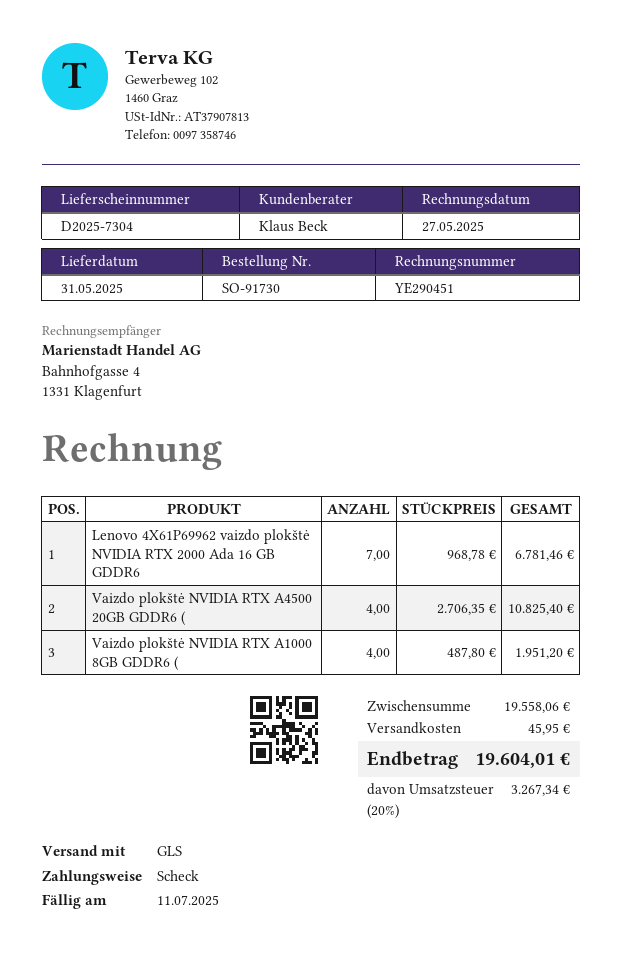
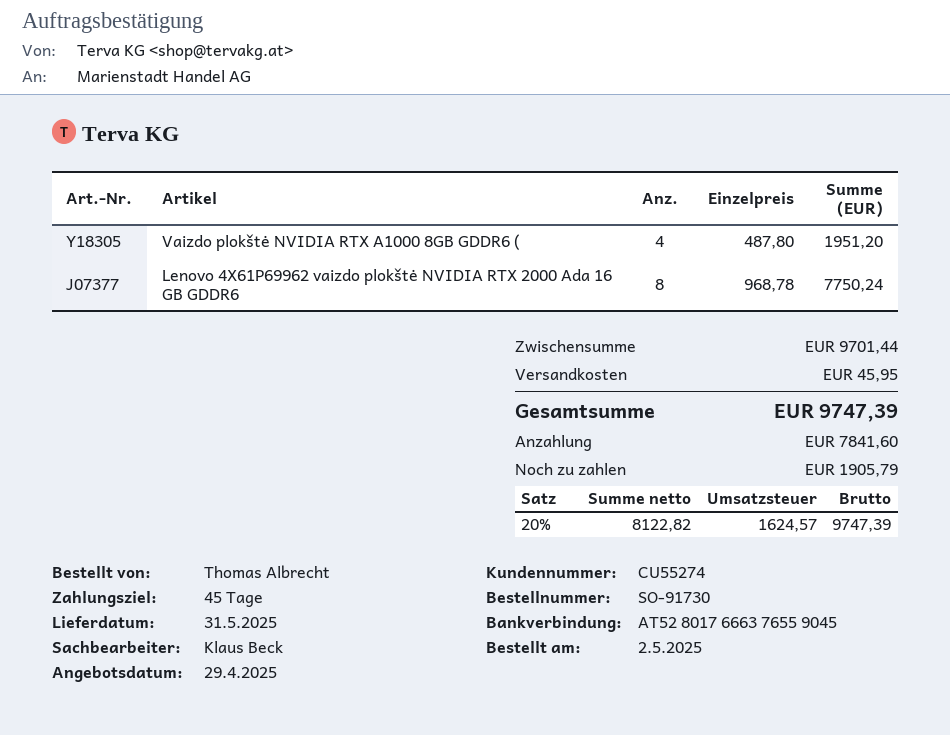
Lenovo 4X61P69962 vaizdo plokštė NVIDIA RTX 2000 Ada 16 GB GDDR6: 7 x 968.78 = 6781.46 -> 8 x 968.78 = 7750.24
Vaizdo plokštė NVIDIA RTX A4500 20GB GDDR6 (: 4 x 2706.35 = 10825.40 -> none
subtotal: 19558.06 -> 9701.44
tax: 20% = 3267.34 -> 20% = 1624.57
total: 19604.01 -> 9747.39

